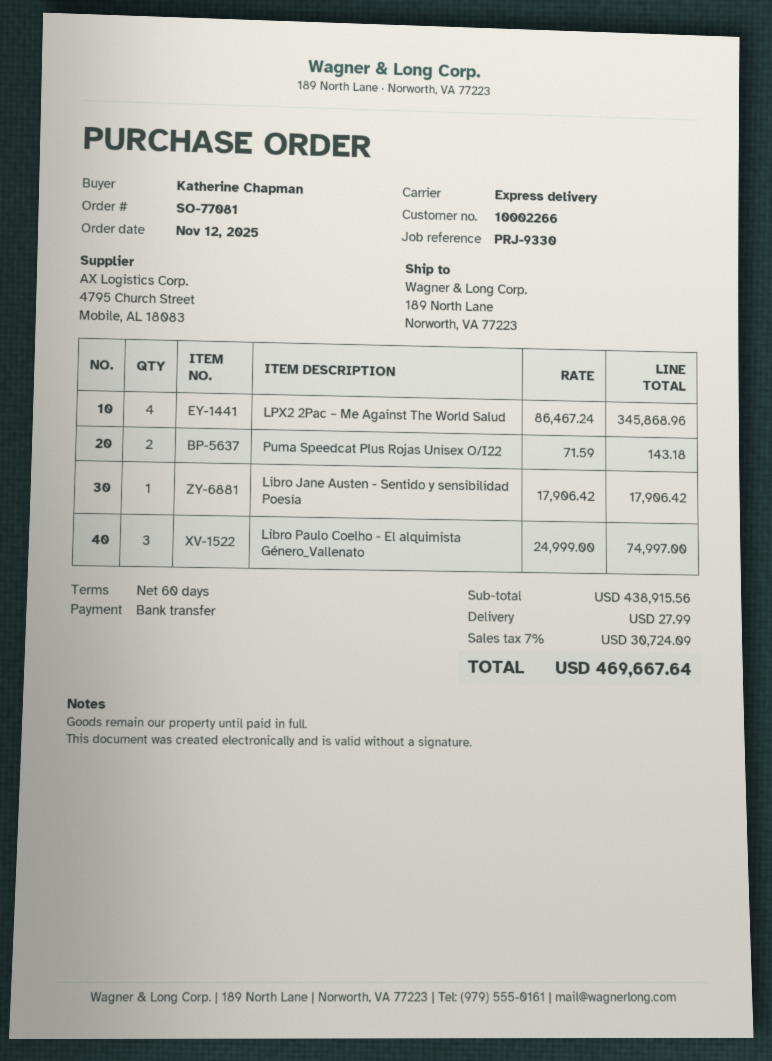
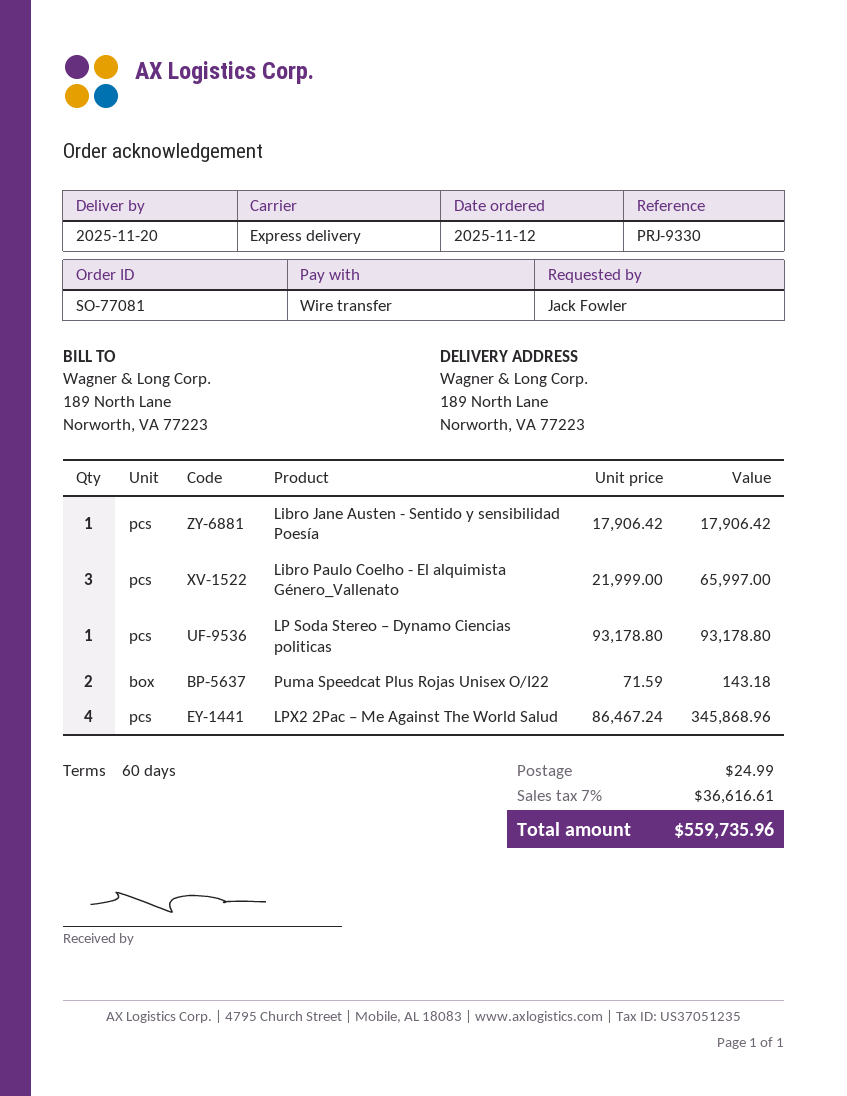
ordered by: Katherine Chapman -> Jack Fowler
Libro Paulo Coelho - El alquimista Género_Vallenato: 3 x 24999.00 = 74997.00 -> 3 x 21999.00 = 65997.00
LP Soda Stereo – Dynamo Ciencias politicas: none -> 1 x 93178.80 = 93178.80
shipping: 27.99 -> 24.99
tax: 7% = 30724.09 -> 7% = 36616.61
total: 469667.64 -> 559735.96

